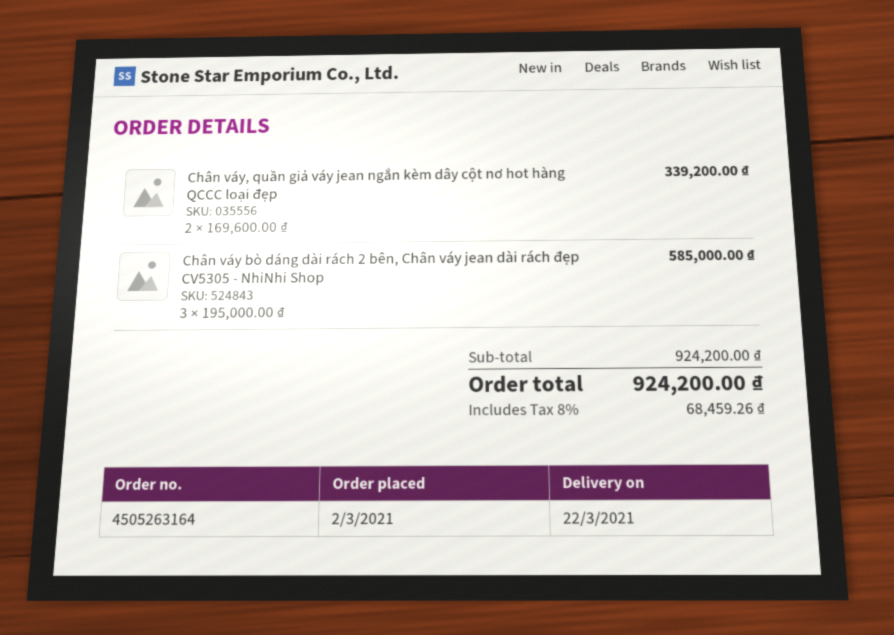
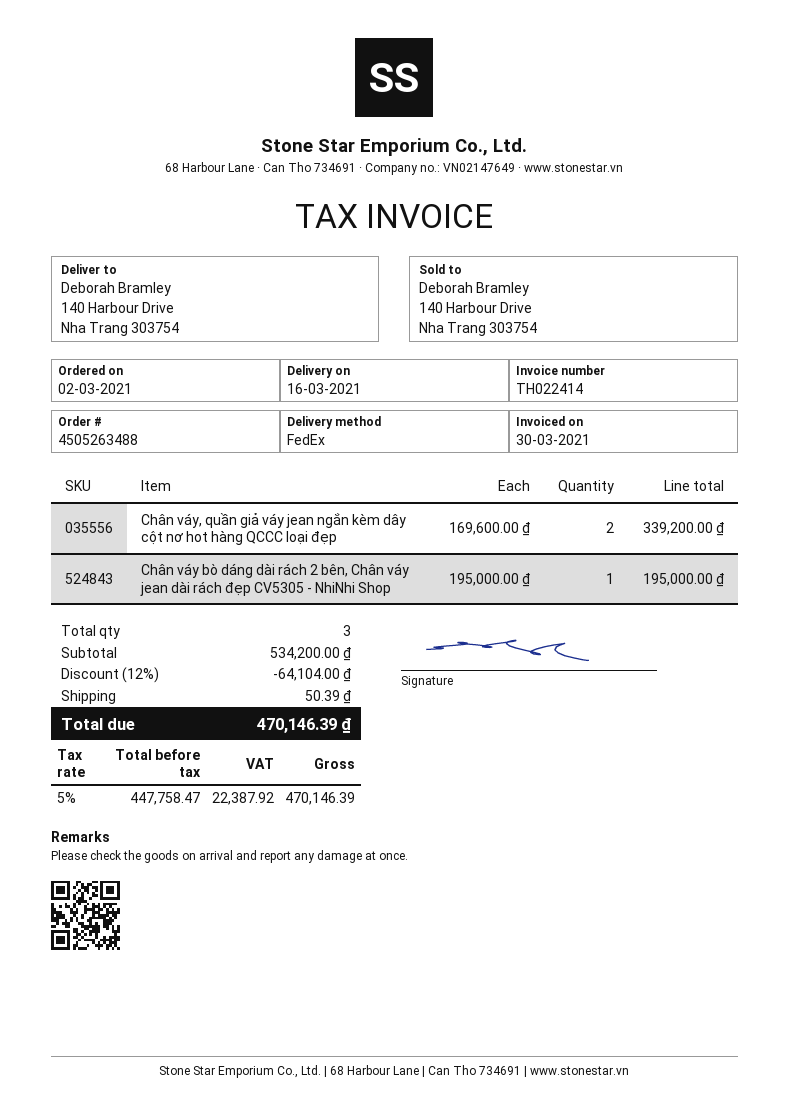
order number: 4505263164 -> 4505263488
delivery date: 2021-03-22 -> 2021-03-16
Chân váy bò dáng dài rách 2 bên, Chân váy jean dài rách đẹp CV5305 - NhiNhi Shop: 3 x 195000.00 = 585000.00 -> 1 x 195000.00 = 195000.00
subtotal: 924200.00 -> 534200.00
discount: none -> 12% = 64104.00
shipping: none -> 50.39
tax: 8% = 68459.26 -> 5% = 22387.92
total: 924200.00 -> 470146.39

